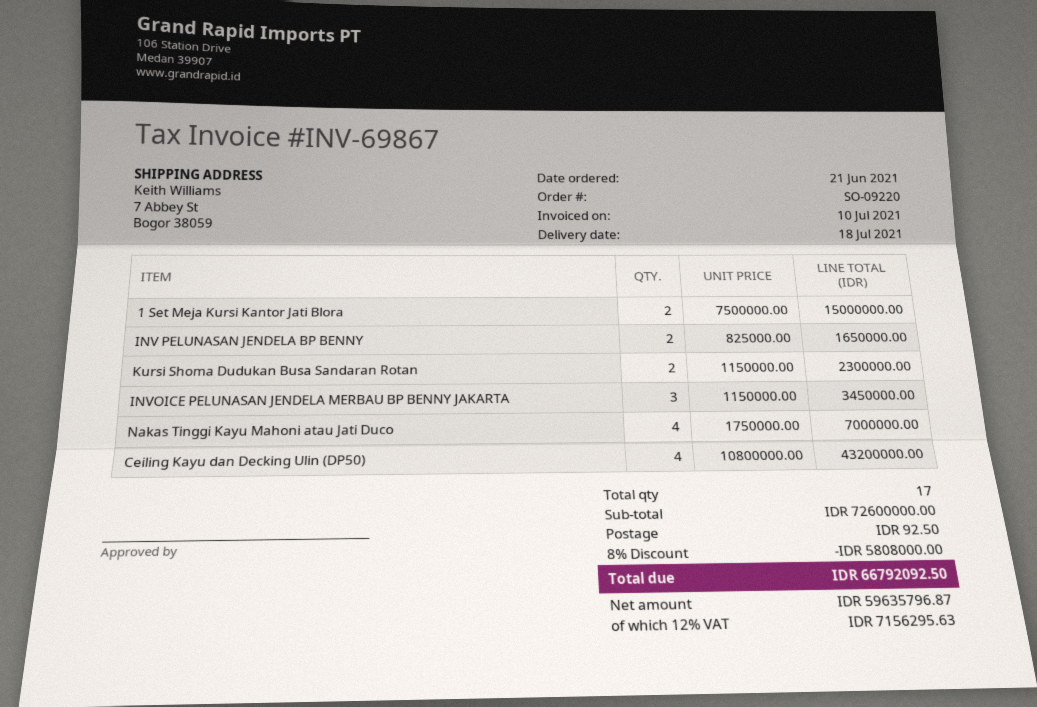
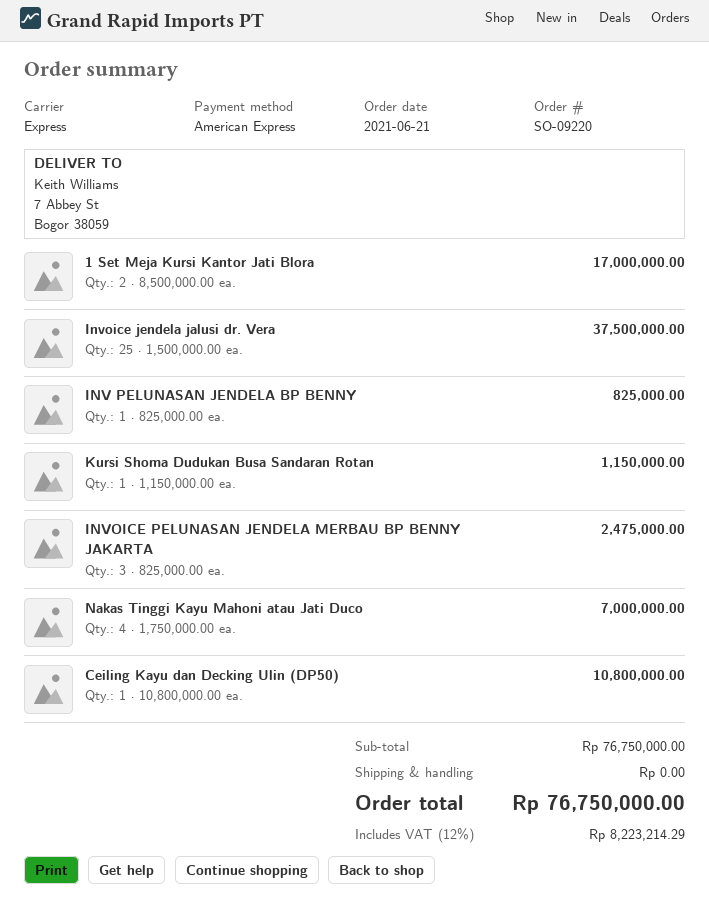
1 Set Meja Kursi Kantor Jati Blora: 2 x 7500000.00 = 15000000.00 -> 2 x 8500000.00 = 17000000.00
INV PELUNASAN JENDELA BP BENNY: 2 x 825000.00 = 1650000.00 -> 1 x 825000.00 = 825000.00
Kursi Shoma Dudukan Busa Sandaran Rotan: 2 x 1150000.00 = 2300000.00 -> 1 x 1150000.00 = 1150000.00
INVOICE PELUNASAN JENDELA MERBAU BP BENNY JAKARTA: 3 x 1150000.00 = 3450000.00 -> 3 x 825000.00 = 2475000.00
Ceiling Kayu dan Decking Ulin (DP50): 4 x 10800000.00 = 43200000.00 -> 1 x 10800000.00 = 10800000.00
Invoice jendela jalusi dr. Vera: none -> 25 x 1500000.00 = 37500000.00
subtotal: 72600000.00 -> 76750000.00
discount: 8% = 5808000.00 -> none
shipping: 92.50 -> 0.00
tax: 12% = 7156295.63 -> 12% = 8223214.29
total: 66792092.50 -> 76750000.00

